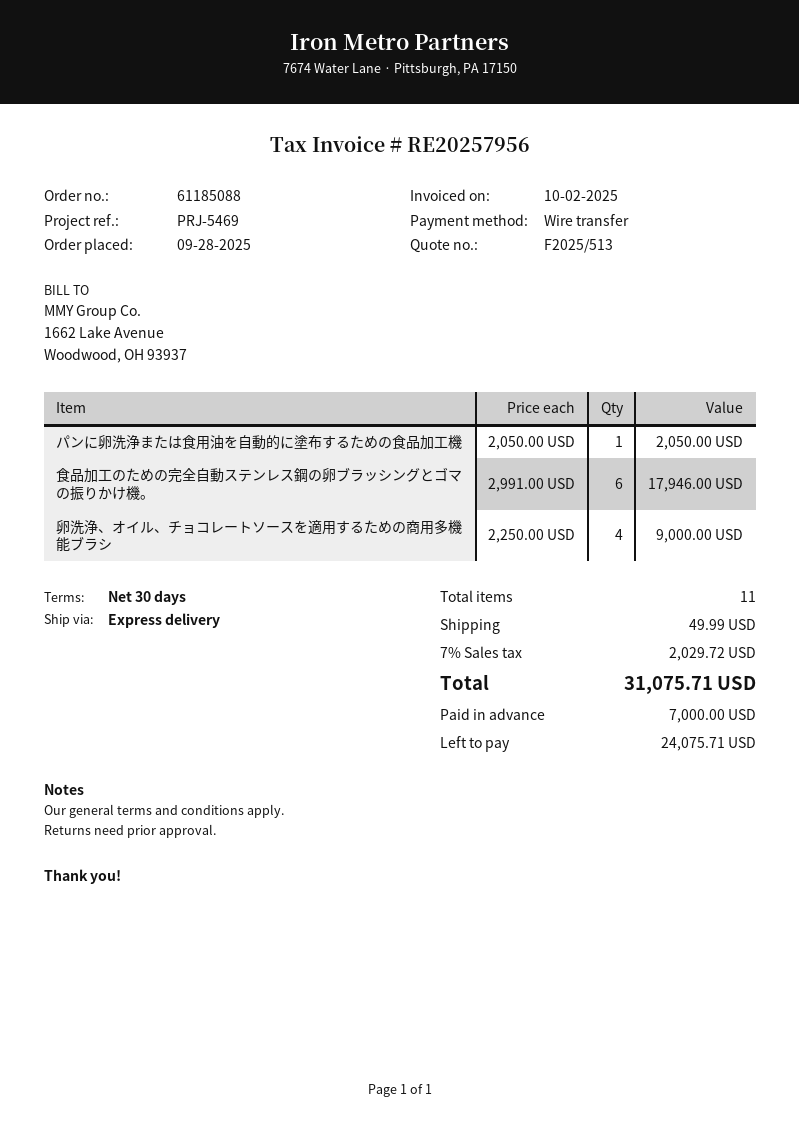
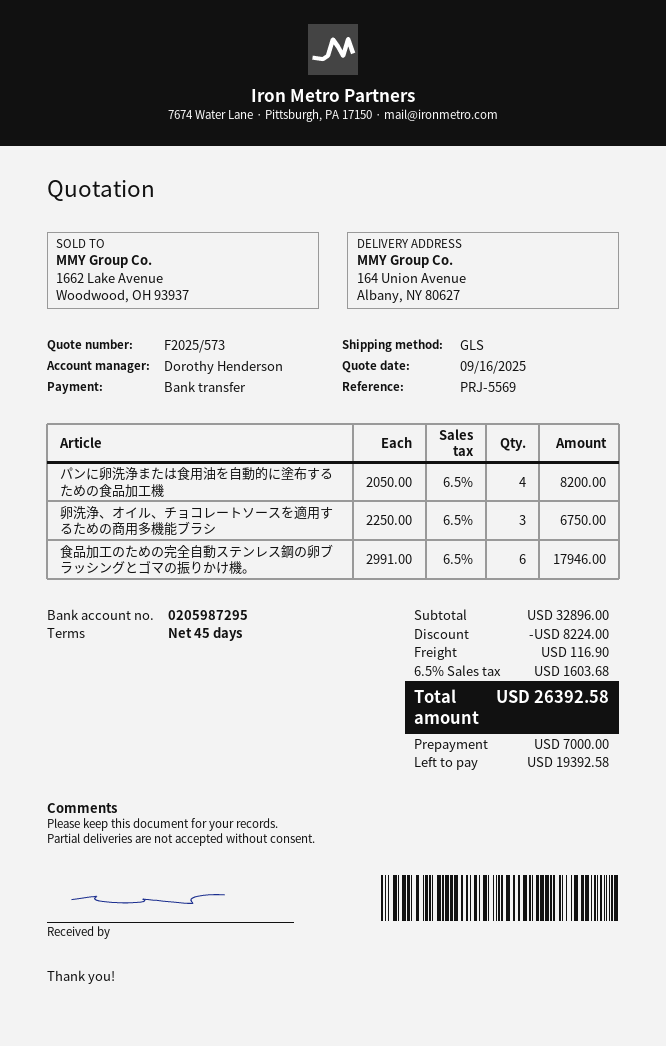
quote number: F2025/513 -> F2025/573
payment terms: 30 days -> 45 days
reference: PRJ-5469 -> PRJ-5569
shipping method: express -> GLS
パンに卵洗浄または食用油を自動的に塗布するための食品加工機: 1 x 2050.00 = 2050.00 -> 4 x 2050.00 = 8200.00
卵洗浄、オイル、チョコレートソースを適用するための商用多機能ブラシ: 4 x 2250.00 = 9000.00 -> 3 x 2250.00 = 6750.00
discount: none -> 8224.00
shipping: 49.99 -> 116.90
tax: 7% = 2029.72 -> 6.5% = 1603.68
total: 31075.71 -> 26392.58
balance: 24075.71 -> 19392.58

